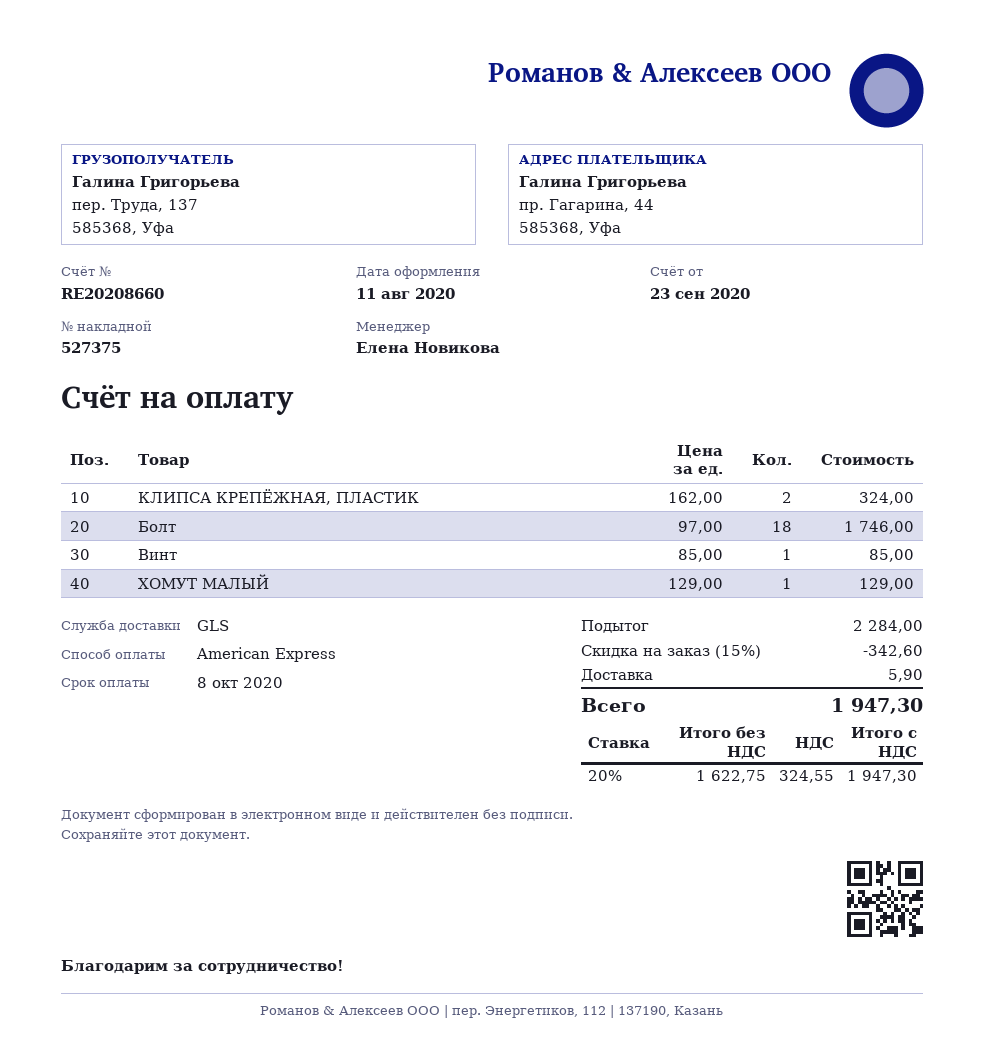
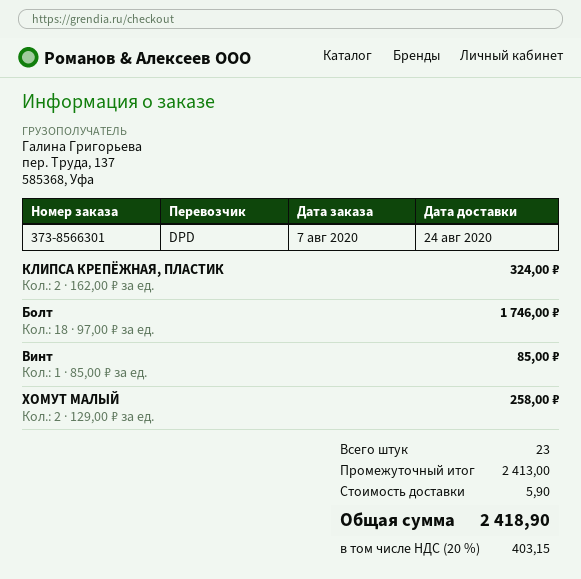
order date: 2020-08-11 -> 2020-08-07
shipping method: GLS -> DPD
ХОМУТ МАЛЫЙ: 1 x 129.00 = 129.00 -> 2 x 129.00 = 258.00
subtotal: 2284.00 -> 2413.00
discount: 15% = 342.60 -> none
tax: 20% = 324.55 -> 20% = 403.15
total: 1947.30 -> 2418.90

